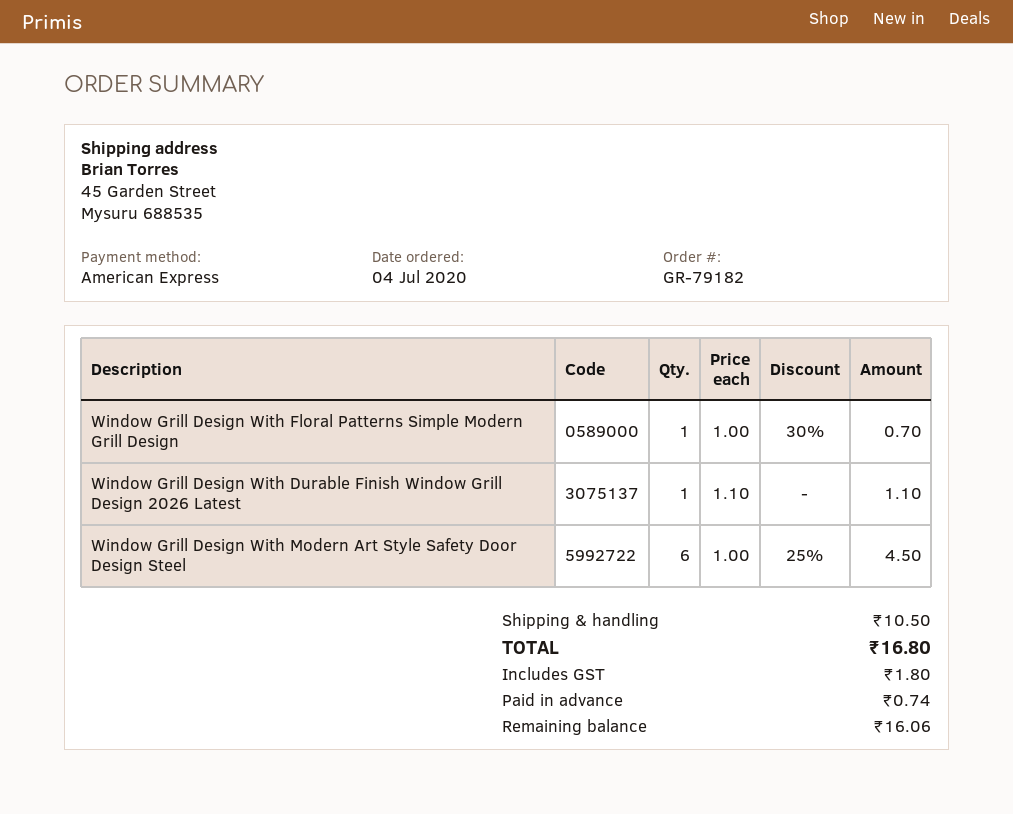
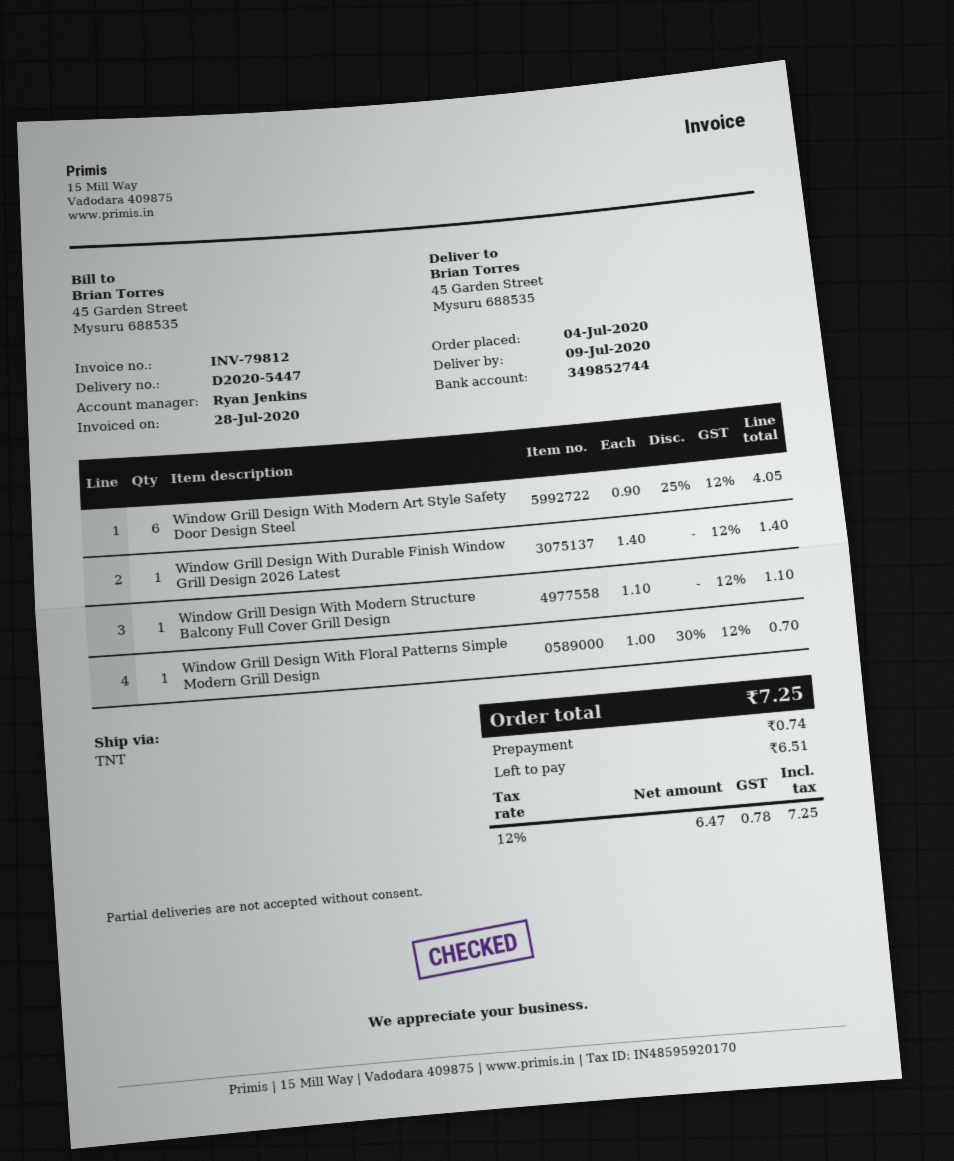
Window Grill Design With Durable Finish Window Grill Design 2026 Latest: 1 x 1.10 = 1.10 -> 1 x 1.40 = 1.40
Window Grill Design With Modern Art Style Safety Door Design Steel: 6 x 1.00 - 25% = 4.50 -> 6 x 0.90 - 25% = 4.05
Window Grill Design With Modern Structure Balcony Full Cover Grill Design: none -> 1 x 1.10 = 1.10
shipping: 10.50 -> none
tax: 1.80 -> 0.78
total: 16.80 -> 7.25
balance: 16.06 -> 6.51

